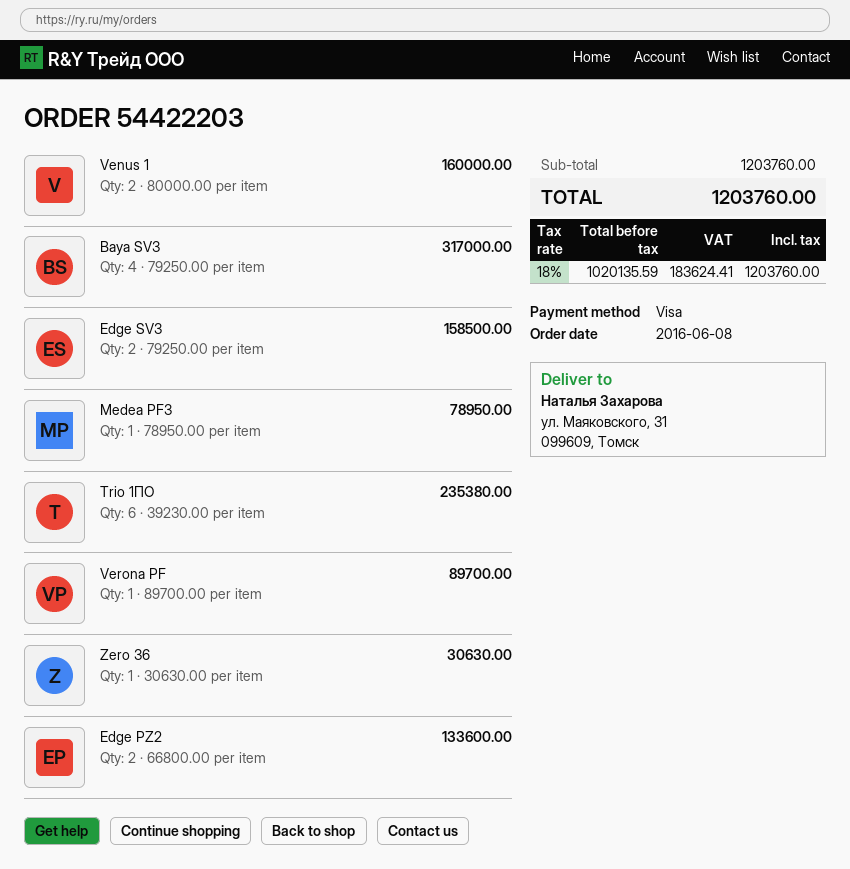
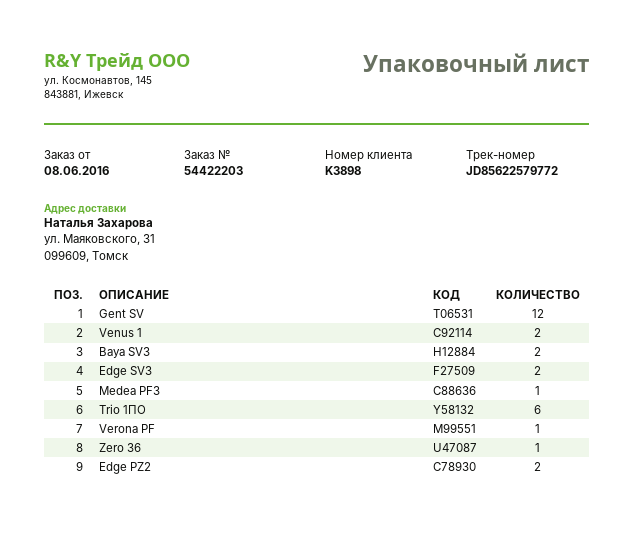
Baya SV3: 4 -> 2
Gent SV: none -> 12

